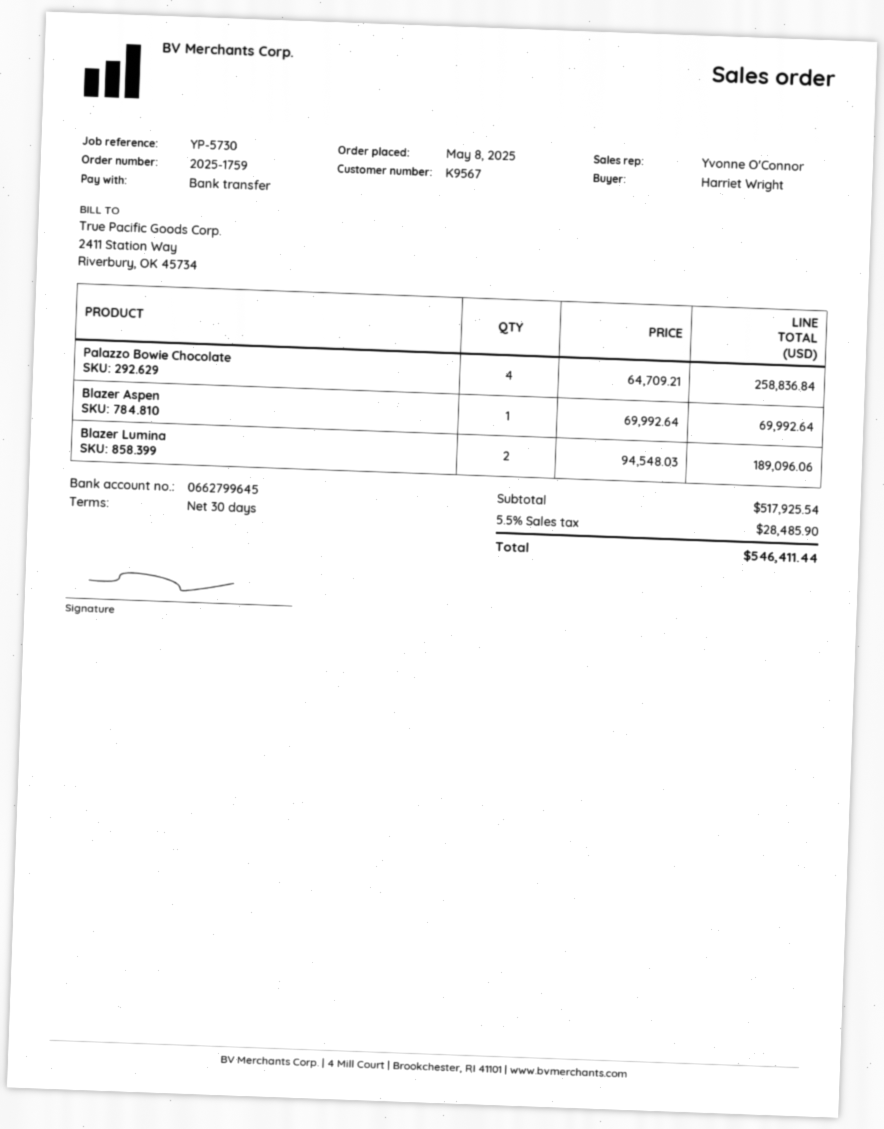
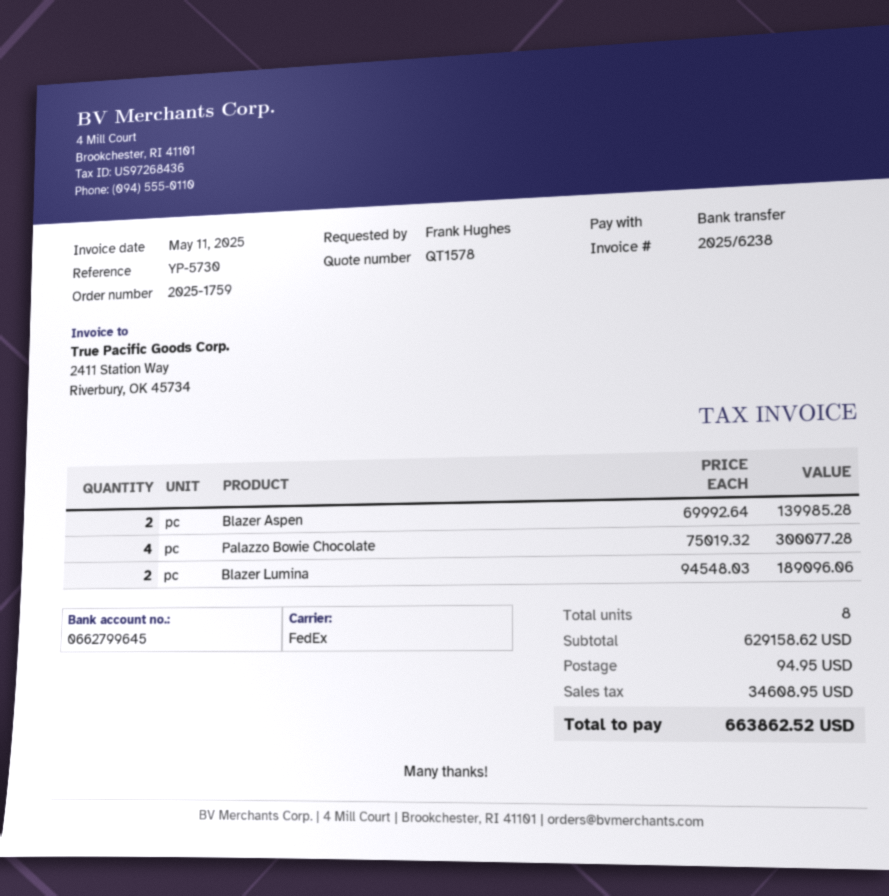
ordered by: Harriet Wright -> Frank Hughes
Palazzo Bowie Chocolate: 4 x 64709.21 = 258836.84 -> 4 x 75019.32 = 300077.28
Blazer Aspen: 1 x 69992.64 = 69992.64 -> 2 x 69992.64 = 139985.28
subtotal: 517925.54 -> 629158.62
shipping: none -> 94.95
tax: 28485.90 -> 34608.95
total: 546411.44 -> 663862.52

